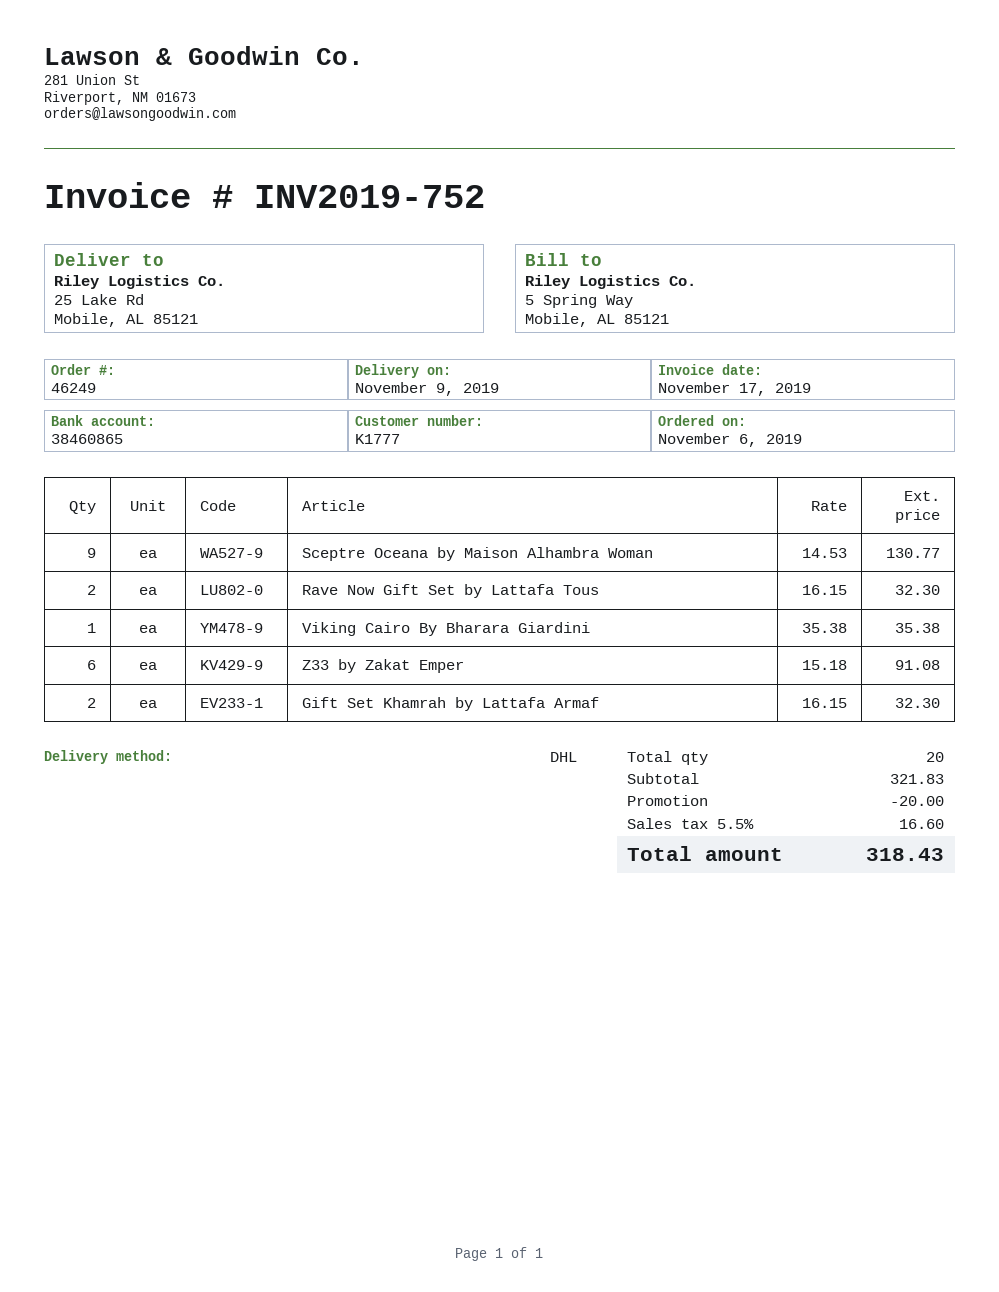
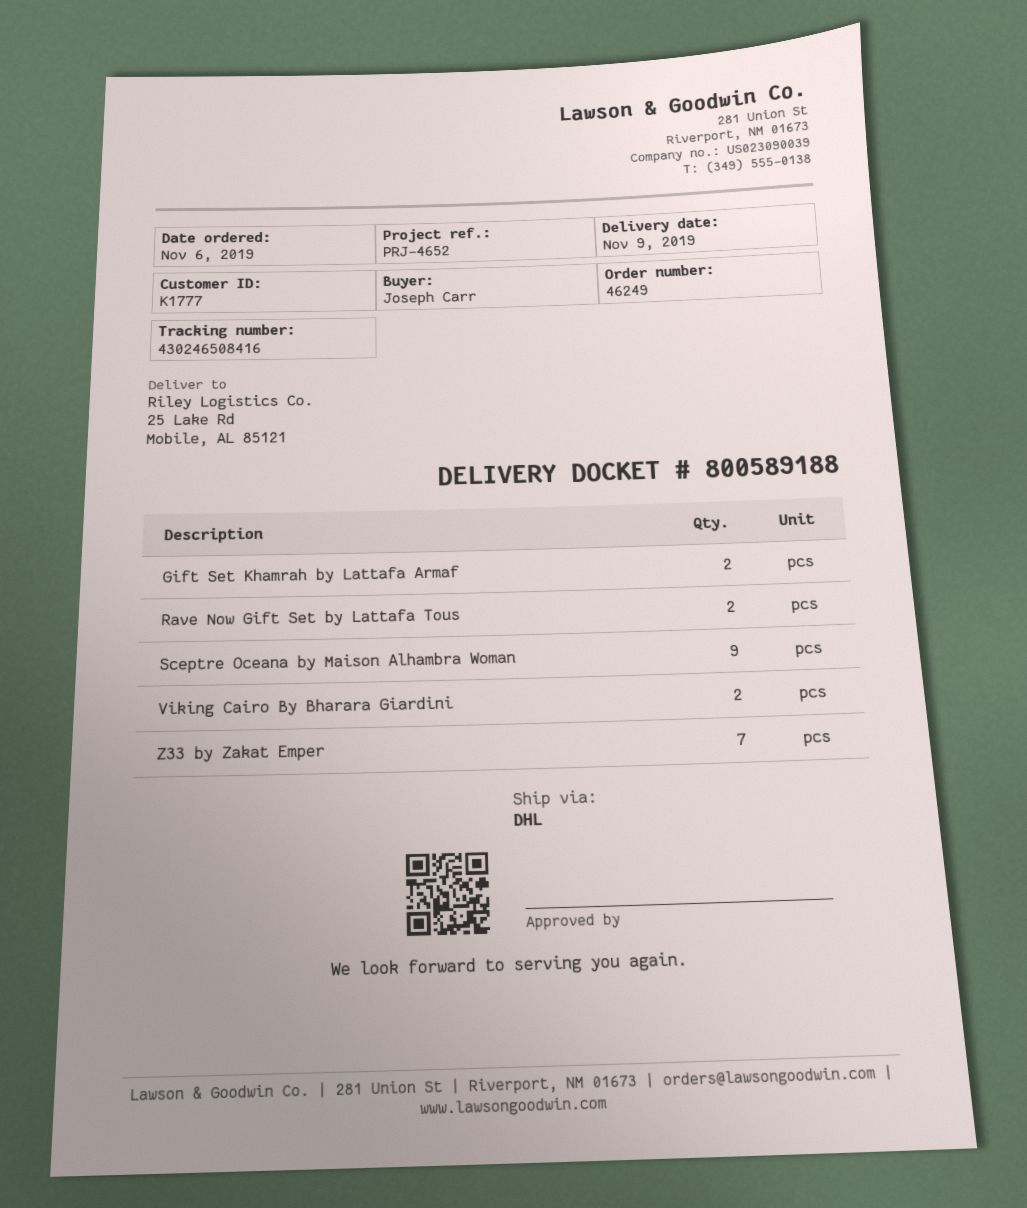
Viking Cairo By Bharara Giardini: 1 -> 2
Z33 by Zakat Emper: 6 -> 7

